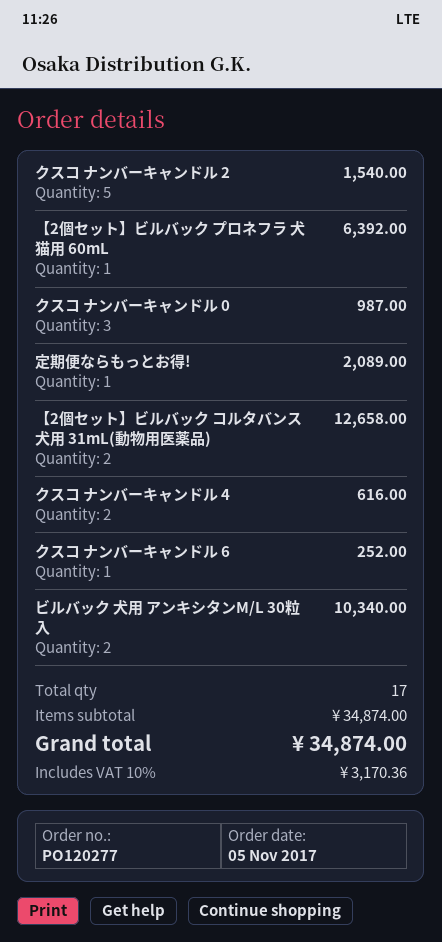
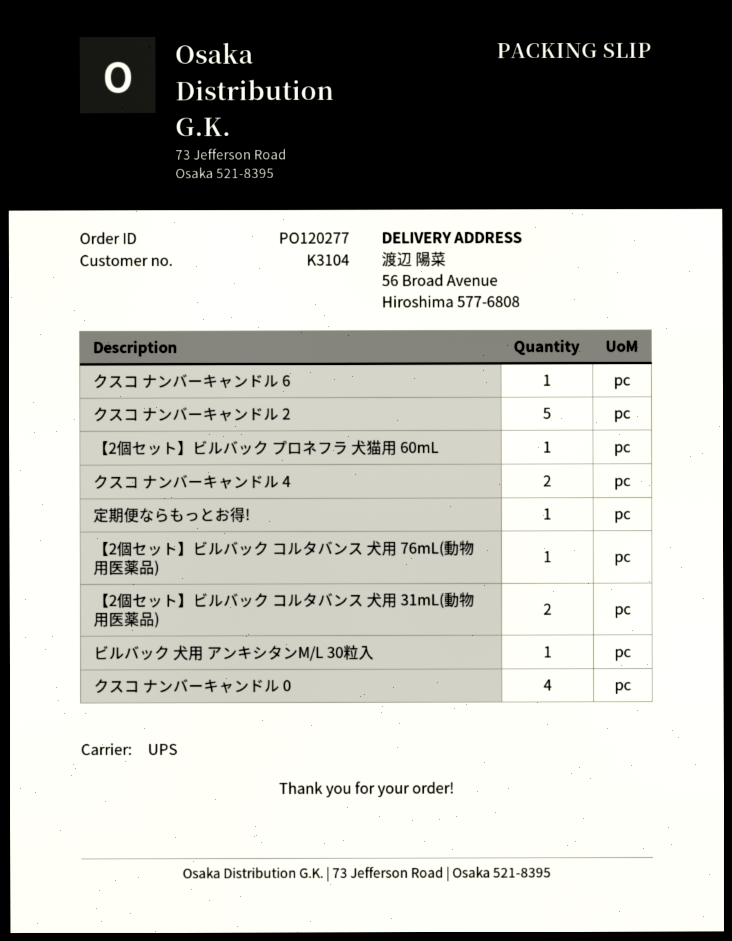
クスコ ナンバーキャンドル 0: 3 -> 4
ビルバック 犬用 アンキシタンM/L 30粒入: 2 -> 1
【2個セット】ビルバック コルタバンス 犬用 76mL(動物用医薬品): none -> 1

